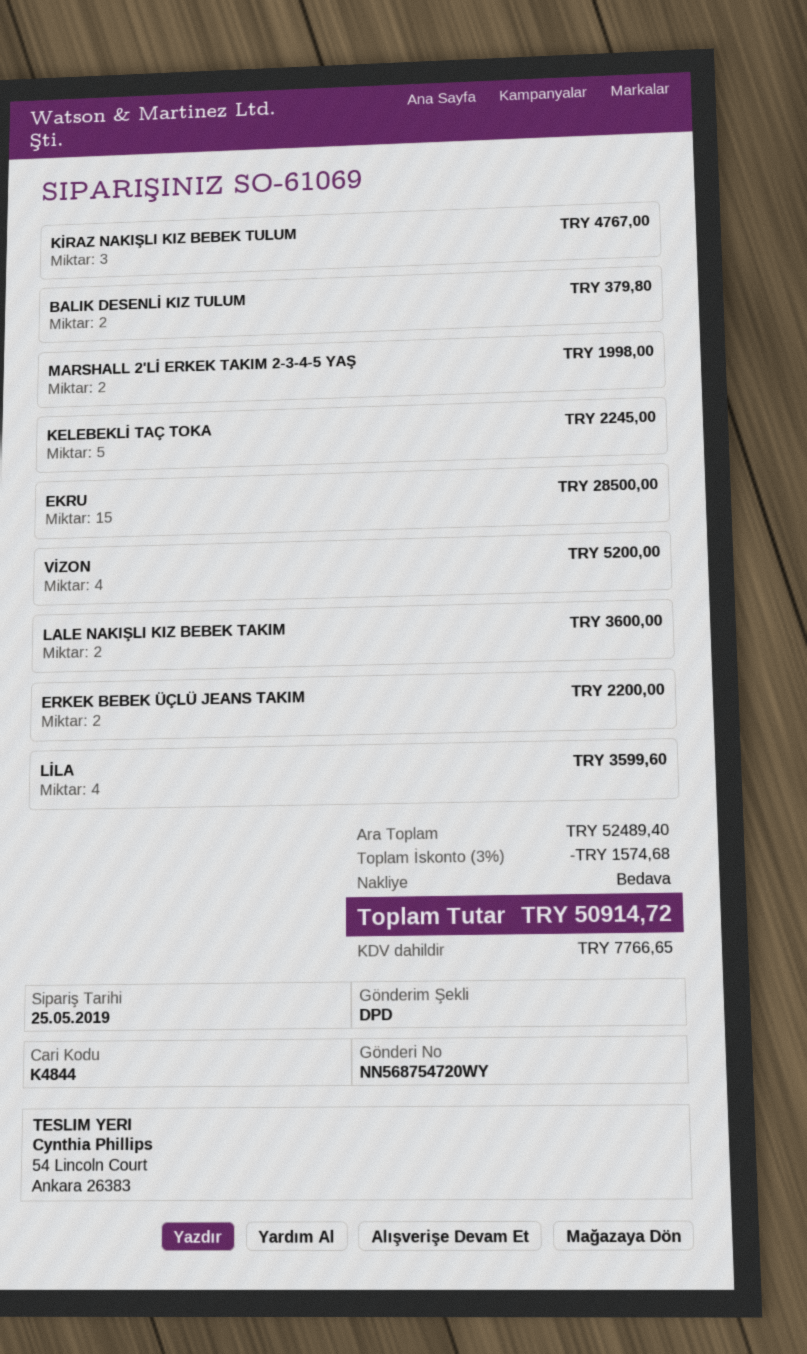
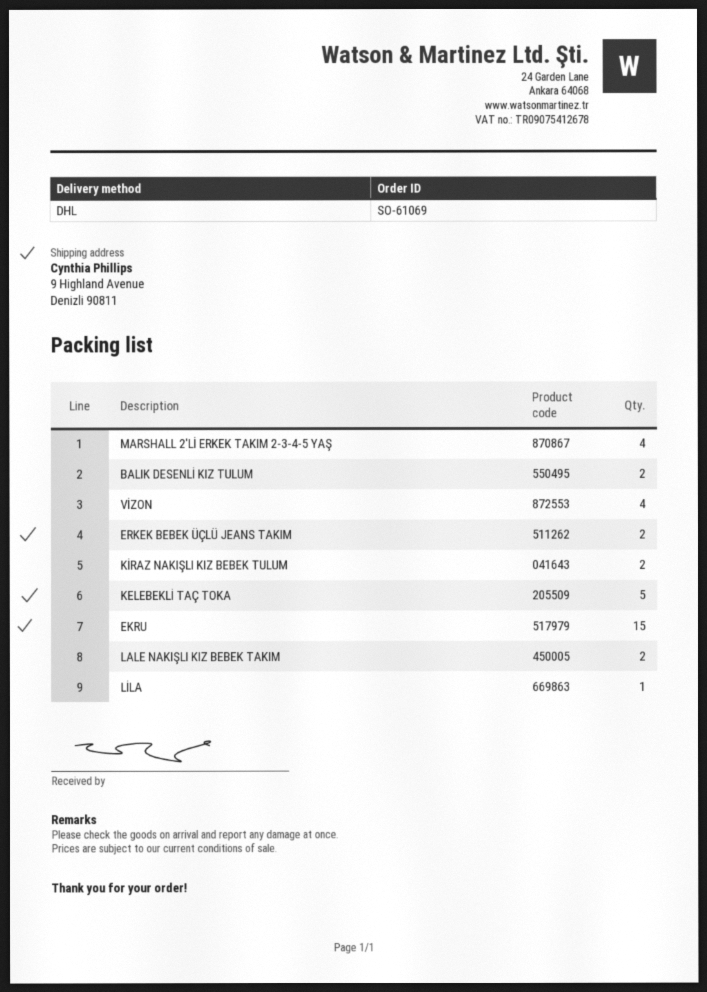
shipping method: DPD -> DHL
ship to: 54 Lincoln Court, Ankara 26383 -> 9 Highland Avenue, Denizli 90811
KİRAZ NAKIŞLI KIZ BEBEK TULUM: 3 -> 2
MARSHALL 2'Lİ ERKEK TAKIM 2-3-4-5 YAŞ: 2 -> 4
LİLA: 4 -> 1

